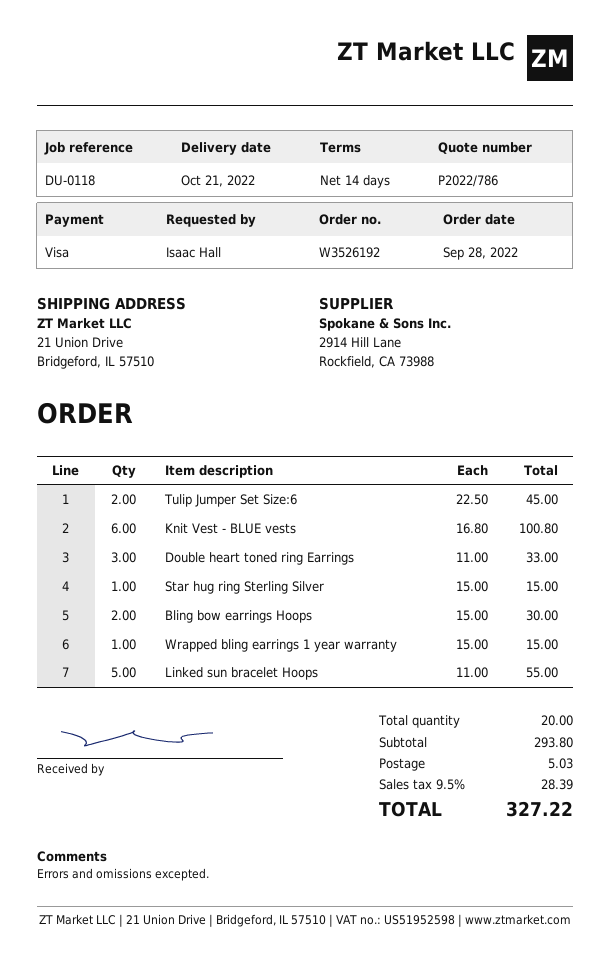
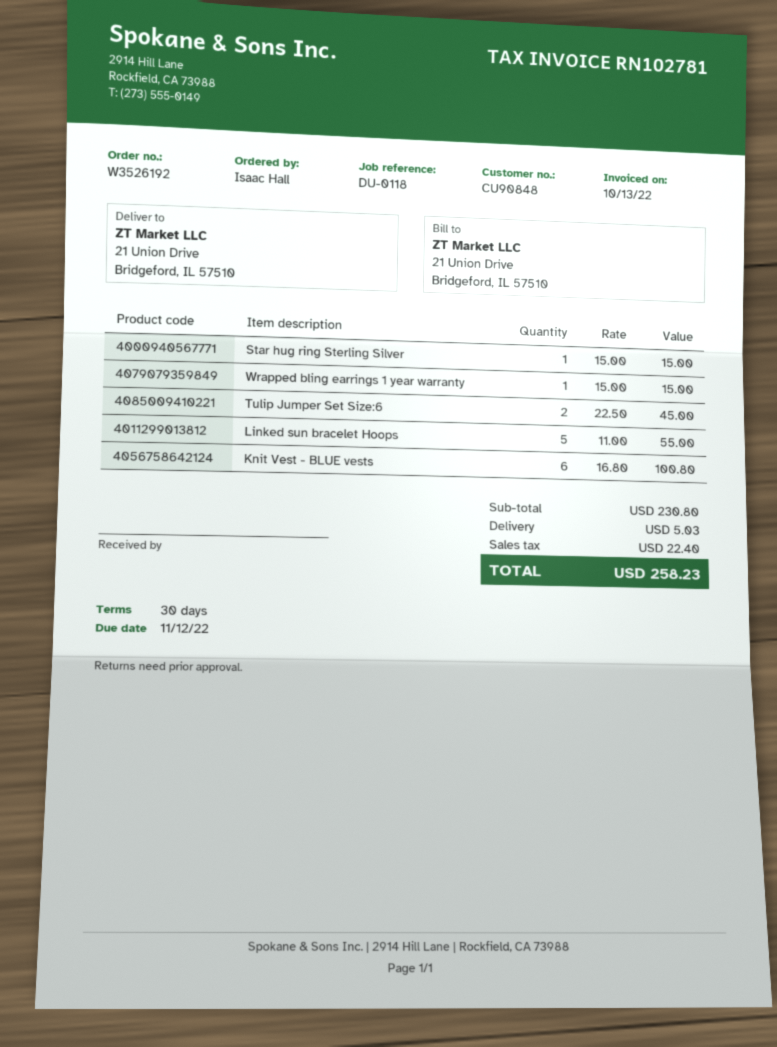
payment terms: 14 days -> 30 days
Double heart toned ring Earrings: 3 x 11.00 = 33.00 -> none
Bling bow earrings Hoops: 2 x 15.00 = 30.00 -> none
subtotal: 293.80 -> 230.80
tax: 28.39 -> 22.40
total: 327.22 -> 258.23

